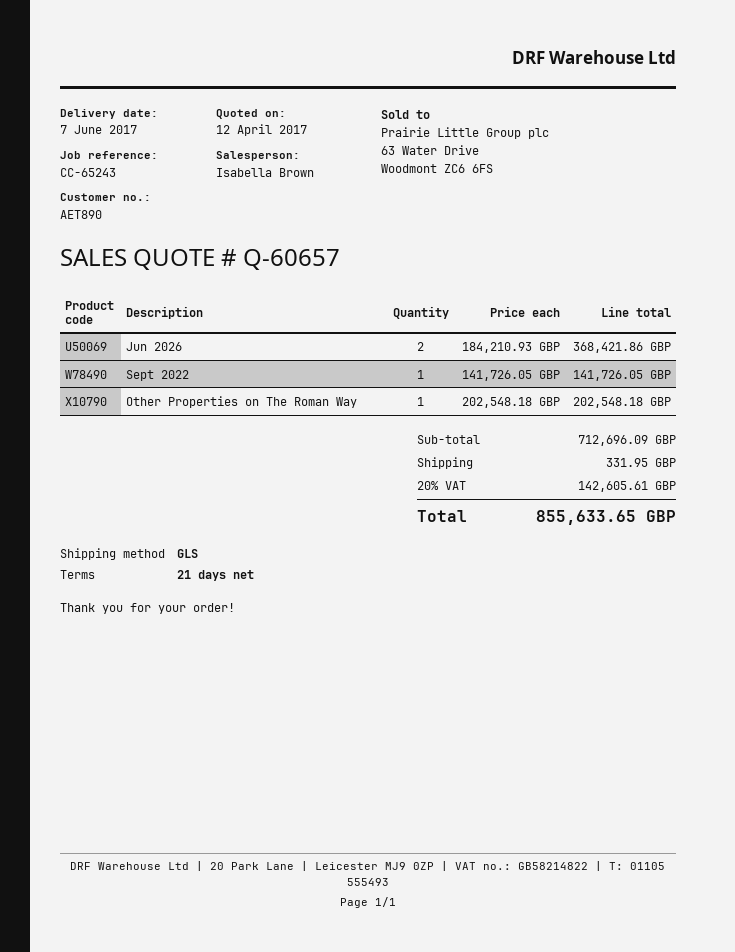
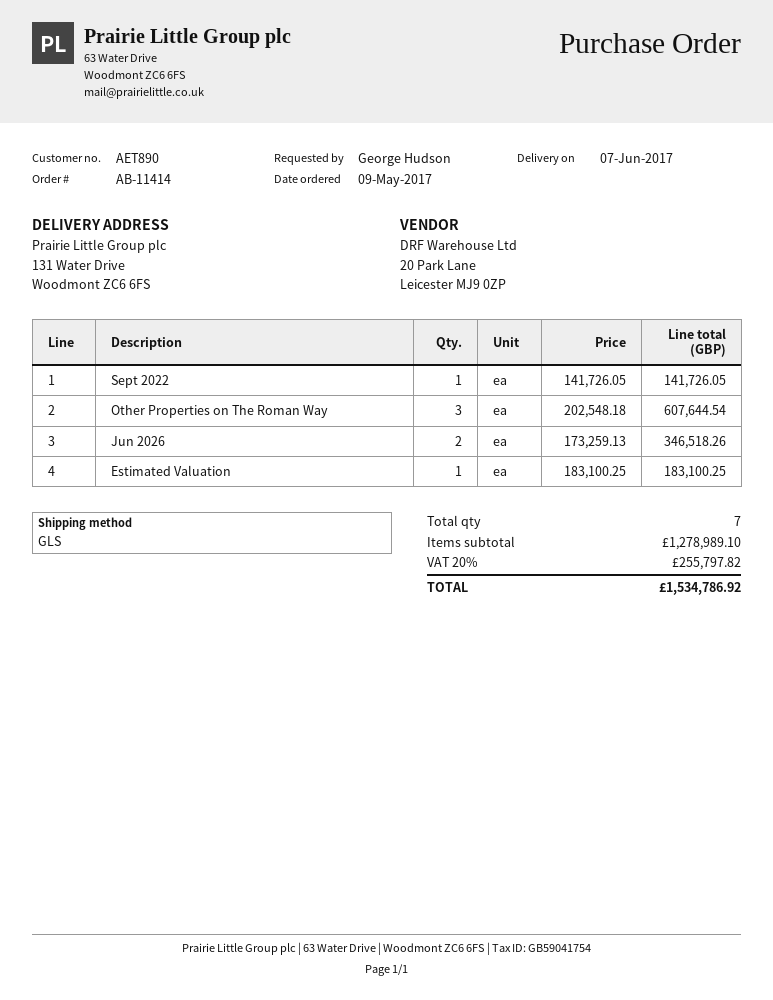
Jun 2026: 2 x 184210.93 = 368421.86 -> 2 x 173259.13 = 346518.26
Other Properties on The Roman Way: 1 x 202548.18 = 202548.18 -> 3 x 202548.18 = 607644.54
Estimated Valuation: none -> 1 x 183100.25 = 183100.25
subtotal: 712696.09 -> 1278989.10
shipping: 331.95 -> none
tax: 20% = 142605.61 -> 20% = 255797.82
total: 855633.65 -> 1534786.92

